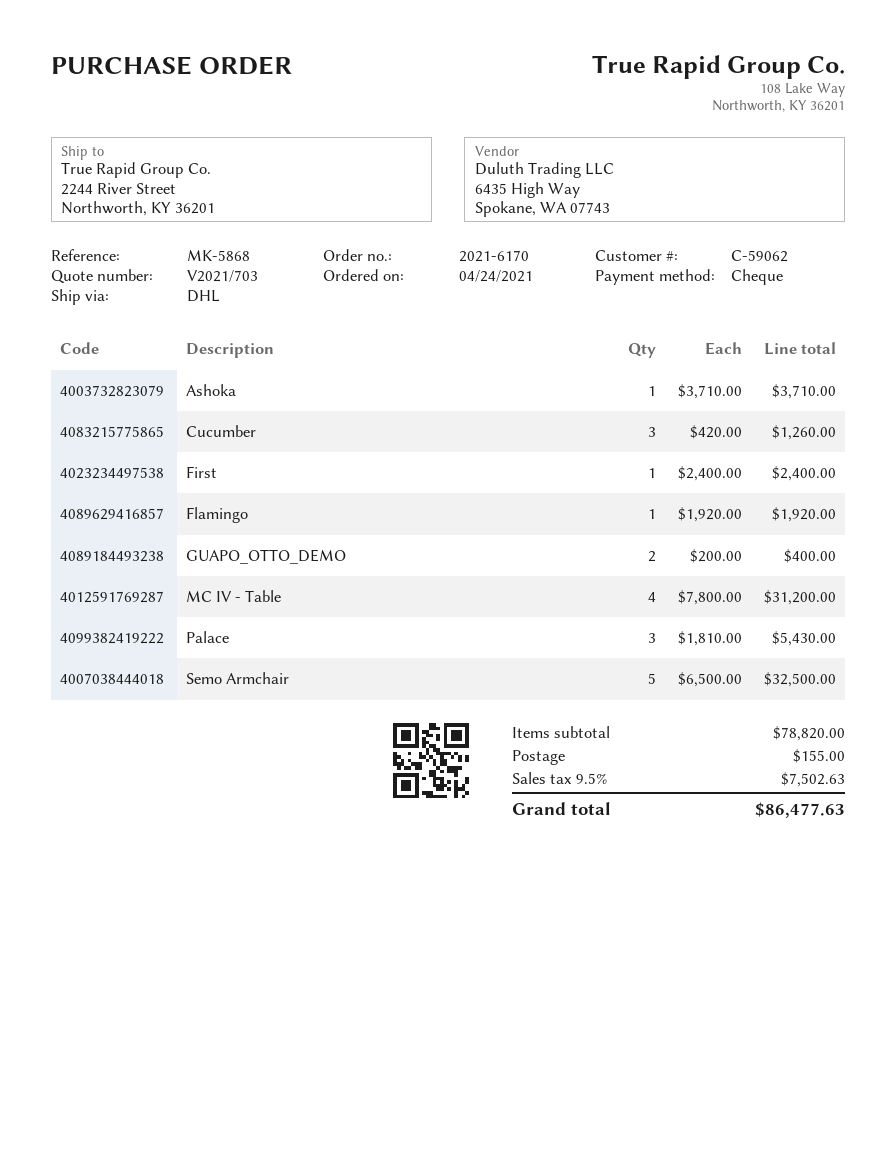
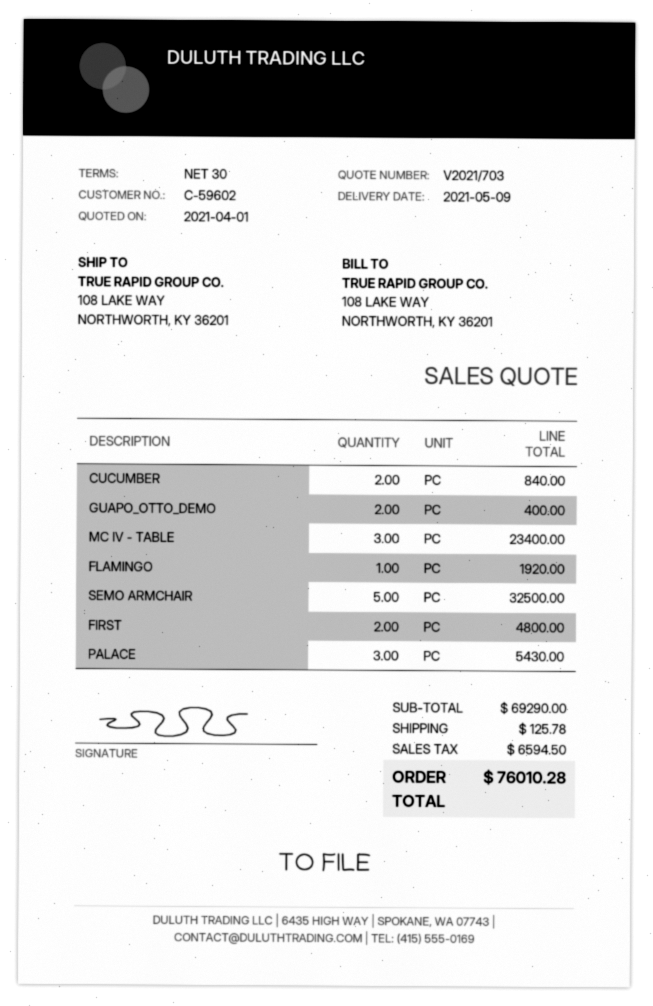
customer number: C-59062 -> C-59602
ship to: 2244 River Street, Northworth, KY 36201 -> 108 LAKE WAY, NORTHWORTH, KY 36201
Ashoka: 1 for 3710.00 -> none
Cucumber: 3 for 1260.00 -> 2 for 840.00
First: 1 for 2400.00 -> 2 for 4800.00
MC IV - Table: 4 for 31200.00 -> 3 for 23400.00
subtotal: 78820.00 -> 69290.00
shipping: 155.00 -> 125.78
tax: 7502.63 -> 6594.50
total: 86477.63 -> 76010.28

